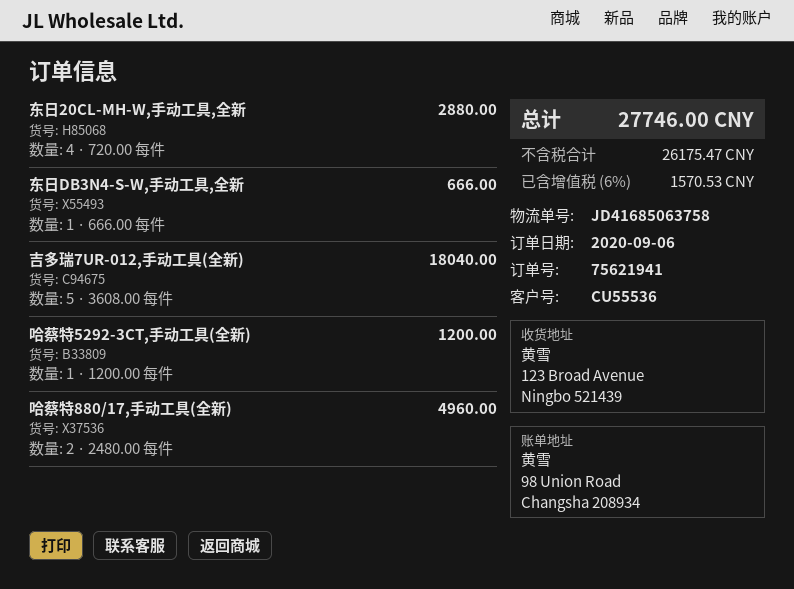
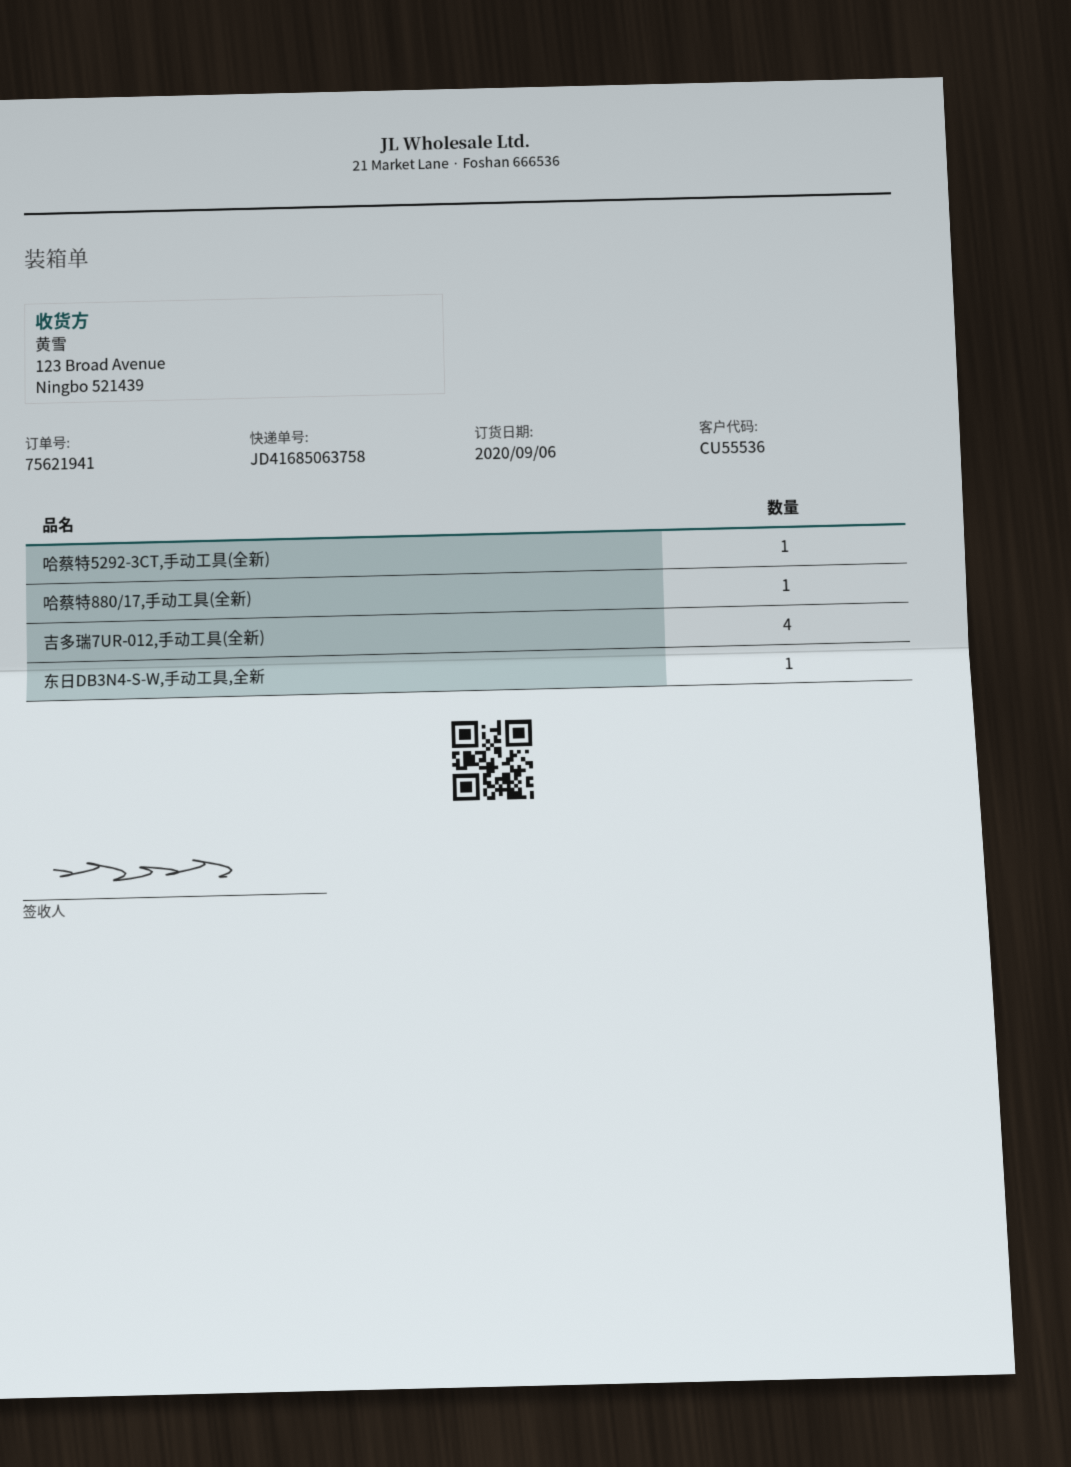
东日20CL-MH-W,手动工具,全新: 4 -> none
吉多瑞7UR-012,手动工具(全新): 5 -> 4
哈蔡特880/17,手动工具(全新): 2 -> 1

